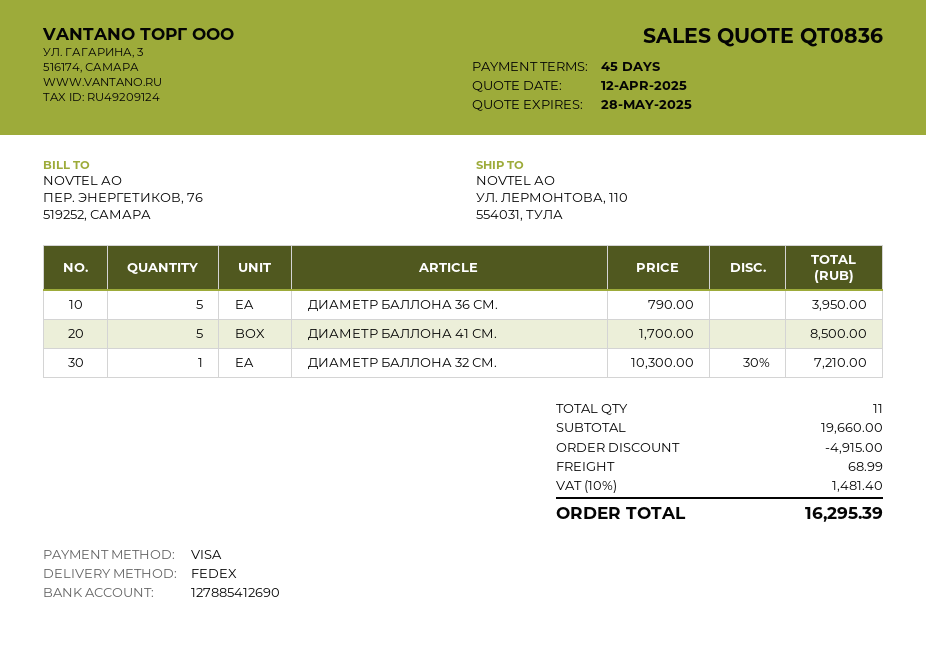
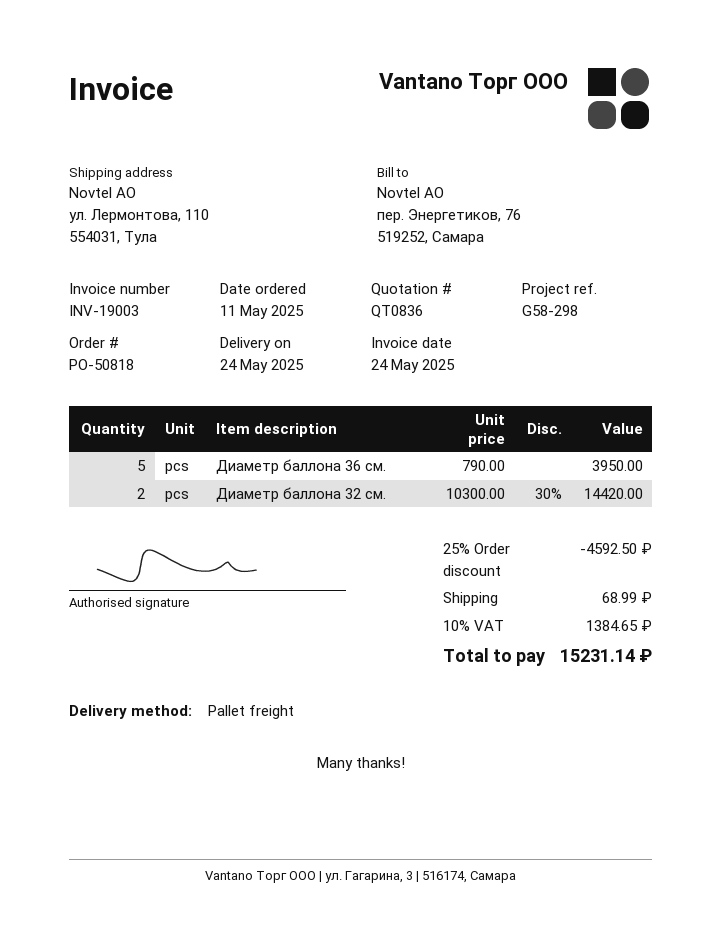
shipping method: FedEx -> pallet freight
ДИАМЕТР БАЛЛОНА 41 СМ.: 5 x 1700.00 = 8500.00 -> none
ДИАМЕТР БАЛЛОНА 32 СМ.: 1 x 10300.00 - 30% = 7210.00 -> 2 x 10300.00 - 30% = 14420.00
discount: 4915.00 -> 4592.50
tax: 10% = 1481.40 -> 10% = 1384.65
total: 16295.39 -> 15231.14

